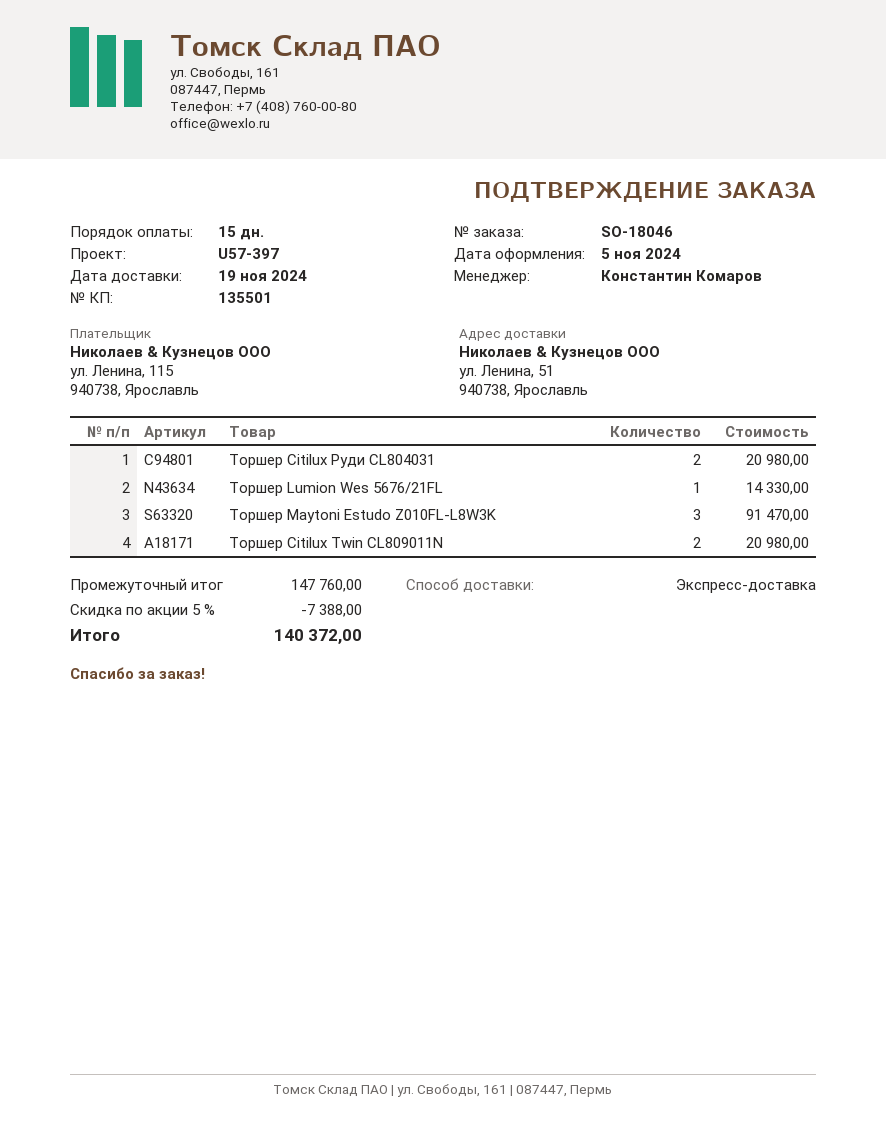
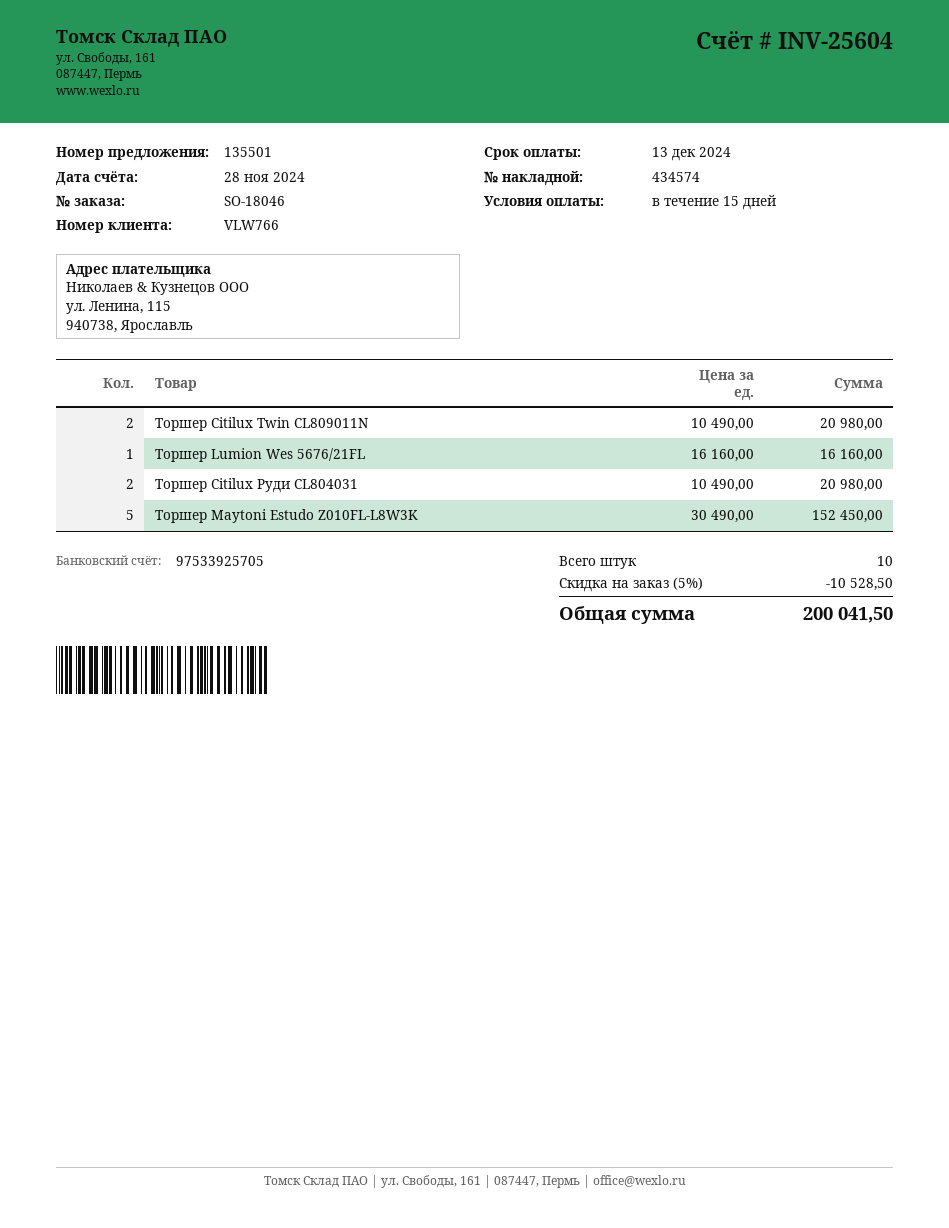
Торшер Lumion Wes 5676/21FL: 1 for 14330.00 -> 1 for 16160.00
Торшер Maytoni Estudo Z010FL-L8W3K: 3 for 91470.00 -> 5 for 152450.00
discount: 5% = 7388.00 -> 5% = 10528.50
total: 140372.00 -> 200041.50

